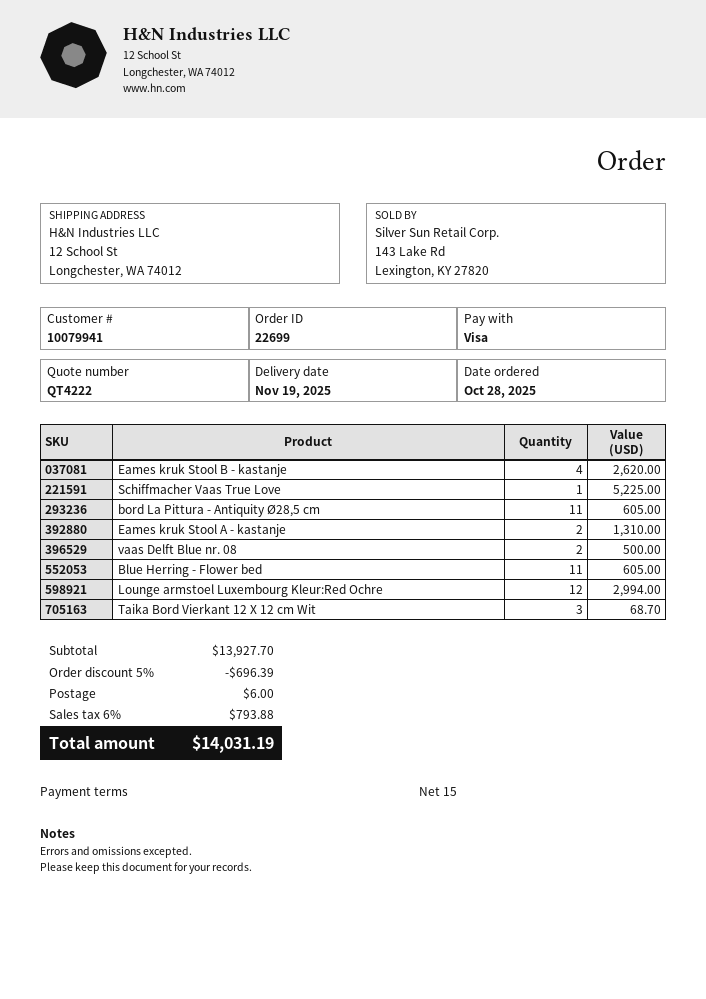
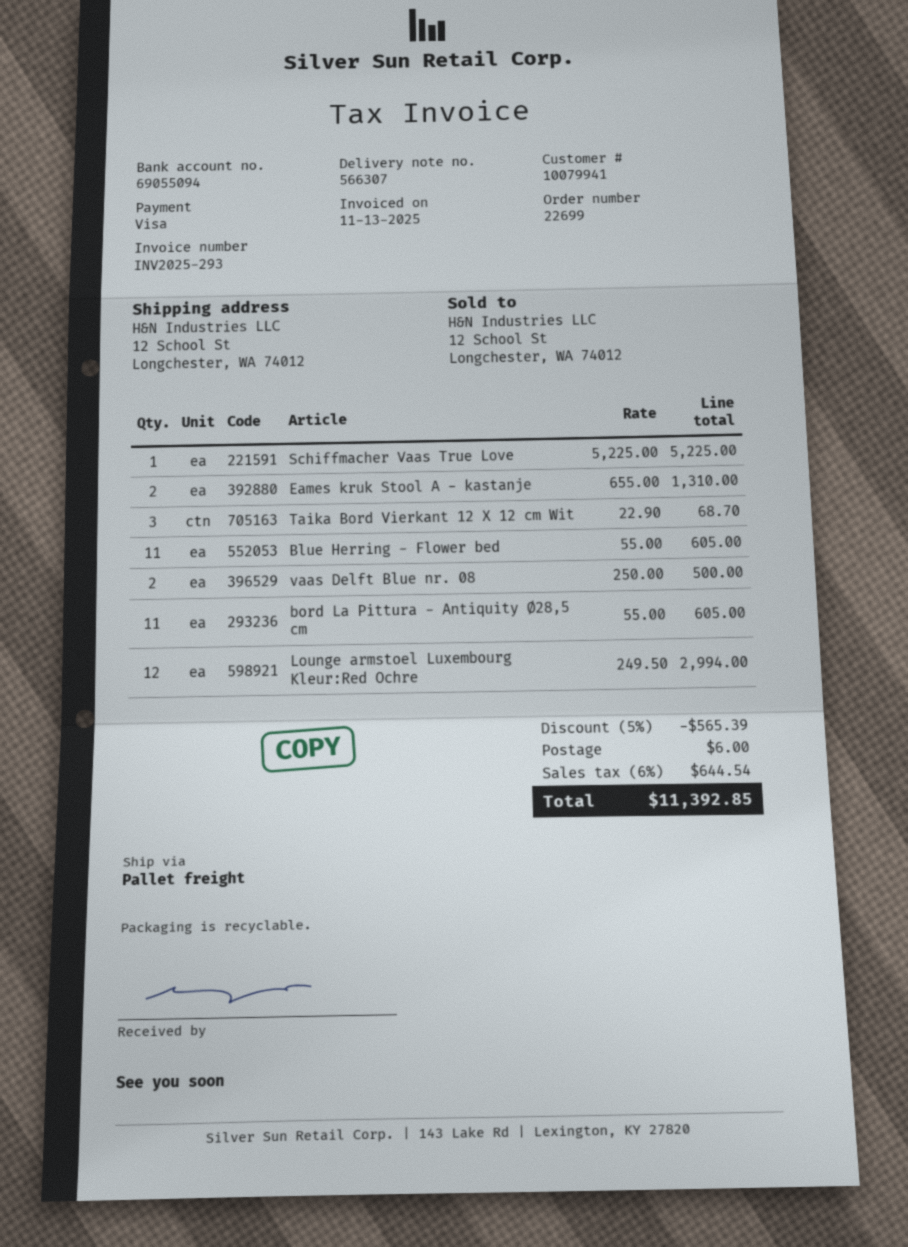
Eames kruk Stool B - kastanje: 4 for 2620.00 -> none
discount: 5% = 696.39 -> 5% = 565.39
tax: 6% = 793.88 -> 6% = 644.54
total: 14031.19 -> 11392.85

